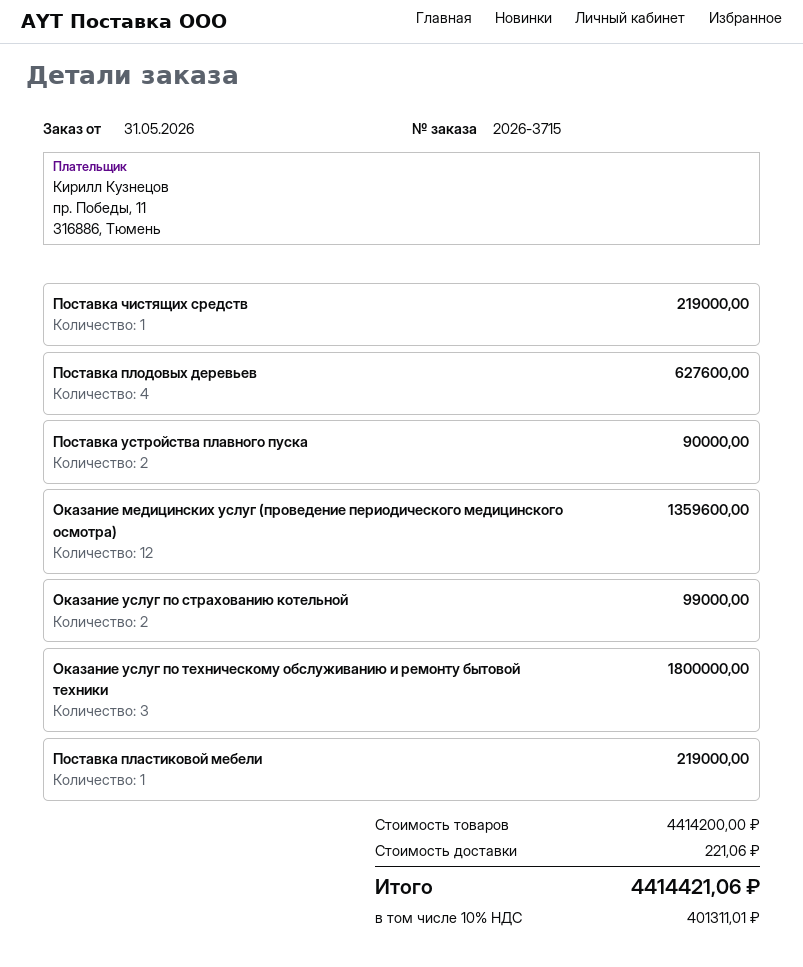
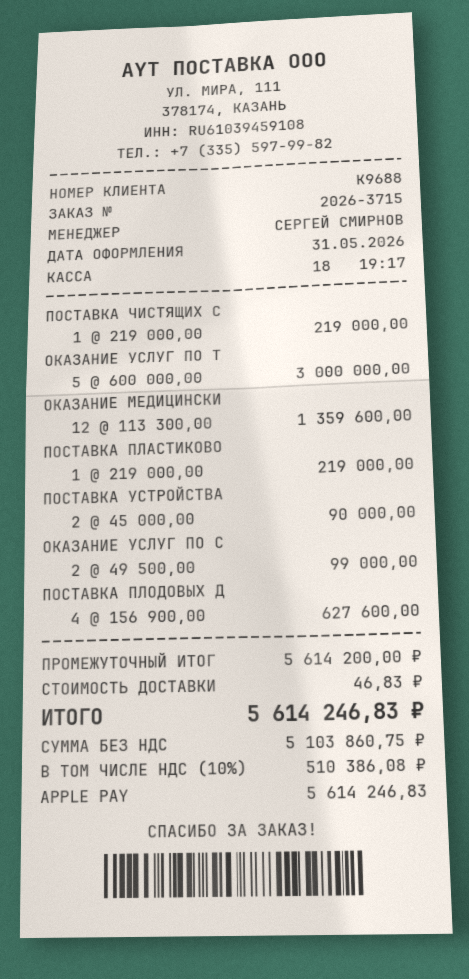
Оказание услуг по техническому обслуживанию и ремонту бытовой техники: 3 for 1800000.00 -> 5 for 3000000.00
subtotal: 4414200.00 -> 5614200.00
shipping: 221.06 -> 46.83
tax: 10% = 401311.01 -> 10% = 510386.08
total: 4414421.06 -> 5614246.83

